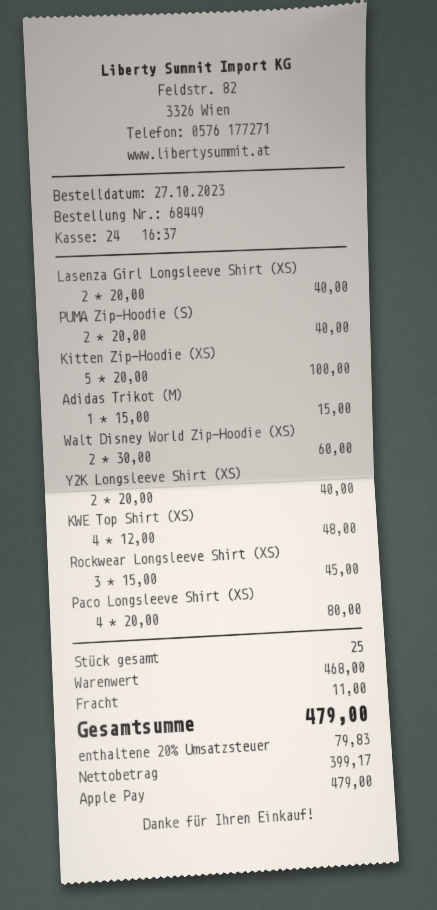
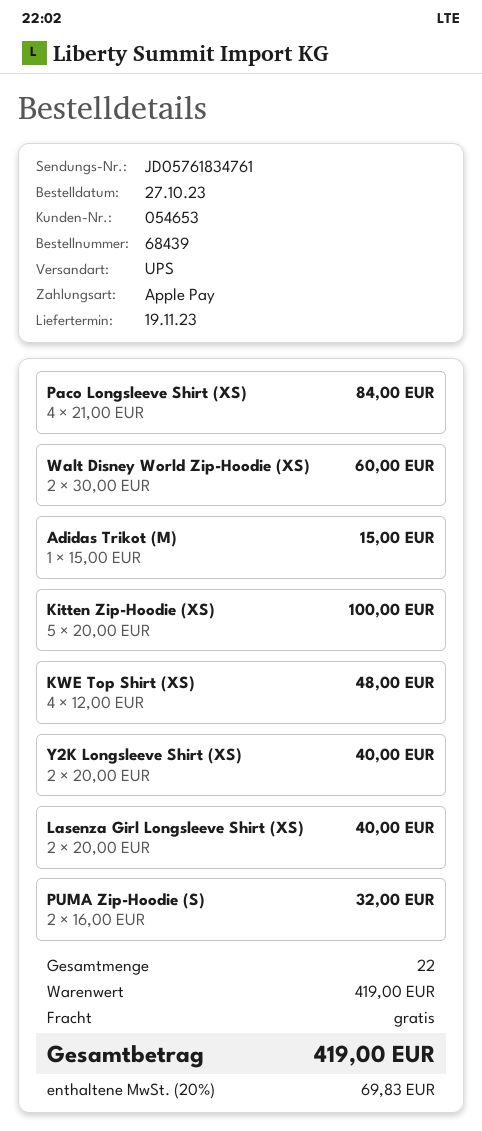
order number: 68449 -> 68439
PUMA Zip-Hoodie (S): 2 x 20.00 = 40.00 -> 2 x 16.00 = 32.00
Rockwear Longsleeve Shirt (XS): 3 x 15.00 = 45.00 -> none
Paco Longsleeve Shirt (XS): 4 x 20.00 = 80.00 -> 4 x 21.00 = 84.00
total quantity: 25 -> 22
subtotal: 468.00 -> 419.00
shipping: 11.00 -> 0.00
tax: 20% = 79.83 -> 20% = 69.83
total: 479.00 -> 419.00

